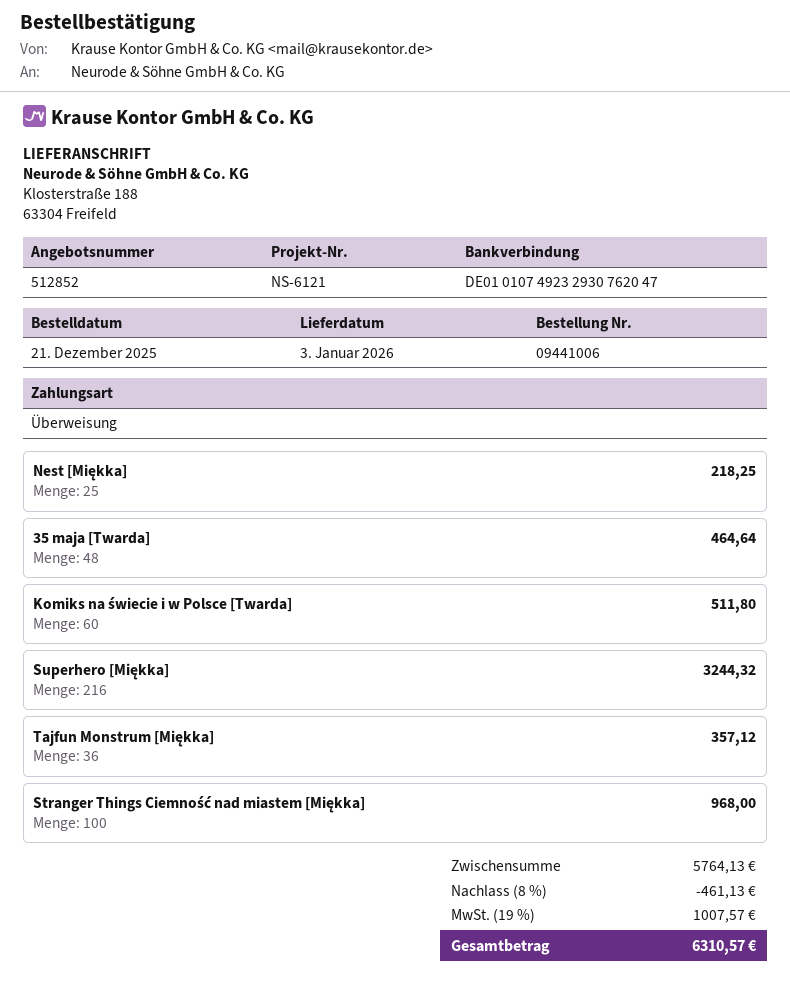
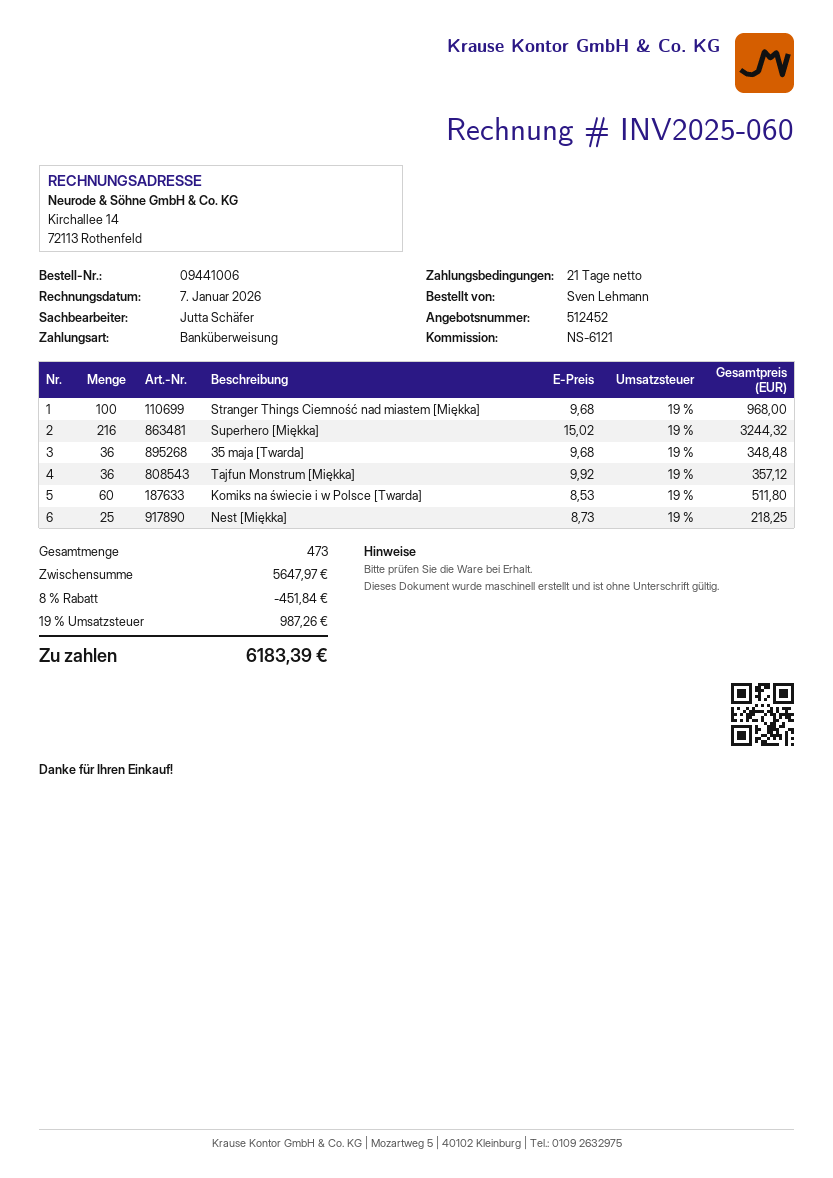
quote number: 512852 -> 512452
35 maja [Twarda]: 48 for 464.64 -> 36 for 348.48
subtotal: 5764.13 -> 5647.97
discount: 8% = 461.13 -> 8% = 451.84
tax: 19% = 1007.57 -> 19% = 987.26
total: 6310.57 -> 6183.39

